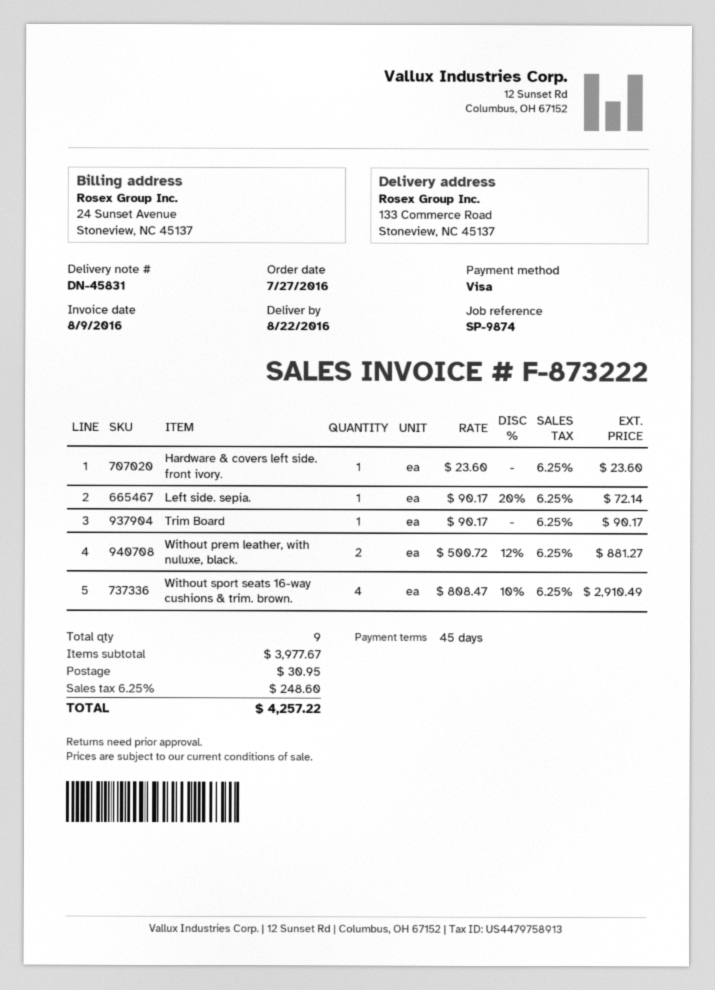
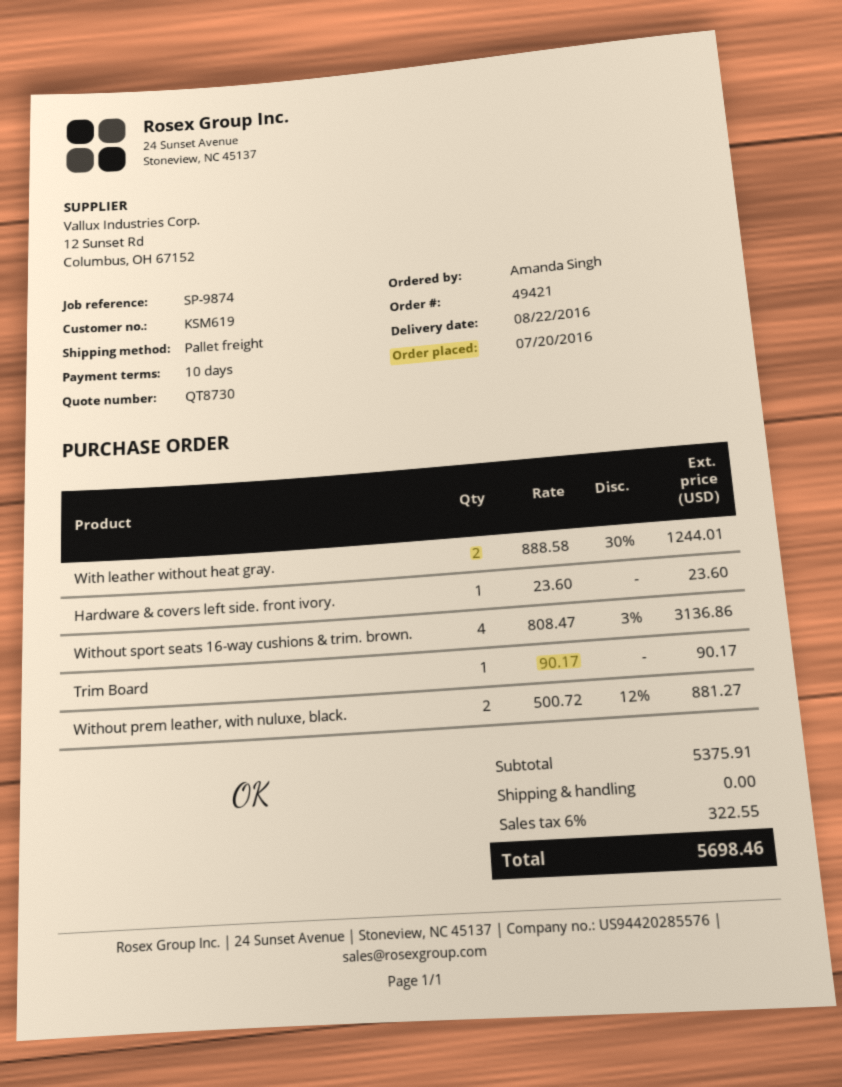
order date: 2016-07-27 -> 2016-07-20
payment terms: 45 days -> 10 days
Left side. sepia.: 1 x 90.17 - 20% = 72.14 -> none
Without sport seats 16-way cushions & trim. brown.: 4 x 808.47 - 10% = 2910.49 -> 4 x 808.47 - 3% = 3136.86
With leather without heat gray.: none -> 2 x 888.58 - 30% = 1244.01
subtotal: 3977.67 -> 5375.91
shipping: 30.95 -> 0.00
tax: 6.25% = 248.60 -> 6% = 322.55
total: 4257.22 -> 5698.46

